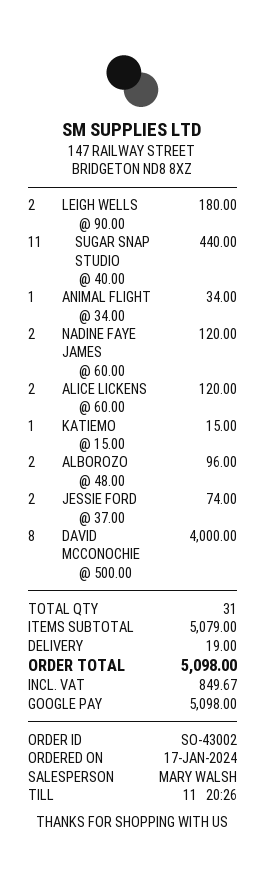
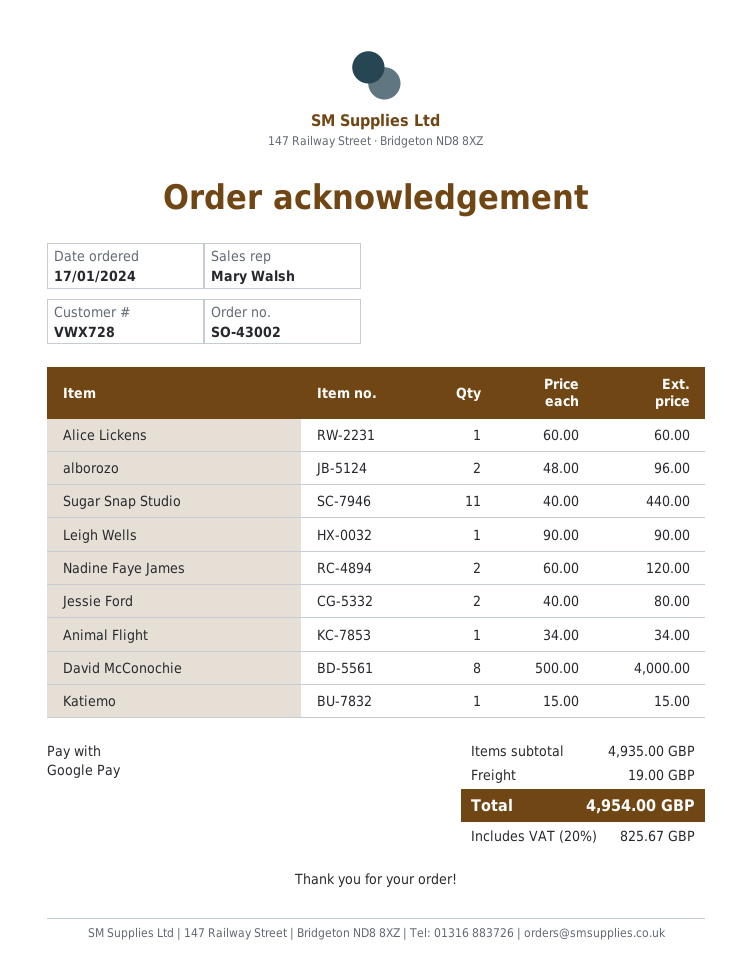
LEIGH WELLS: 2 x 90.00 = 180.00 -> 1 x 90.00 = 90.00
ALICE LICKENS: 2 x 60.00 = 120.00 -> 1 x 60.00 = 60.00
JESSIE FORD: 2 x 37.00 = 74.00 -> 2 x 40.00 = 80.00
subtotal: 5079.00 -> 4935.00
tax: 849.67 -> 825.67
total: 5098.00 -> 4954.00

